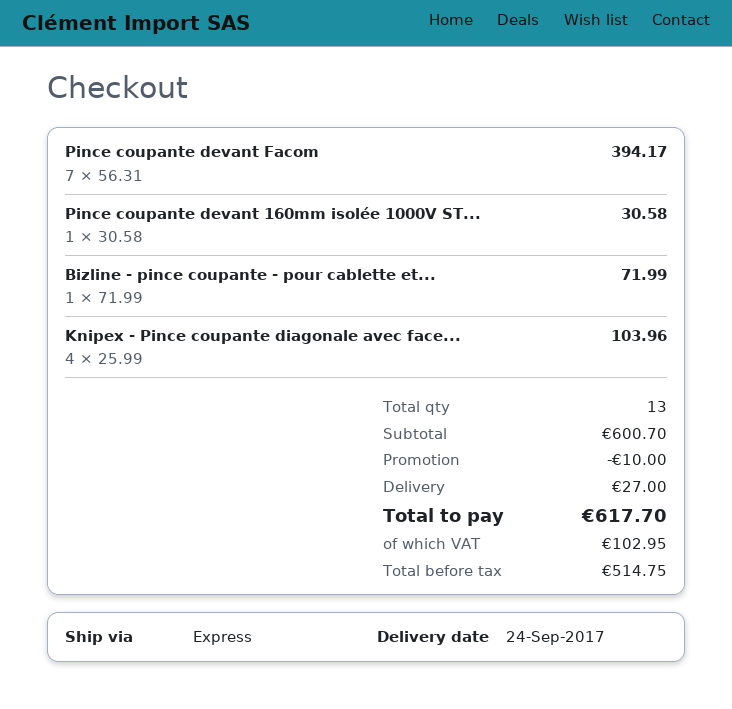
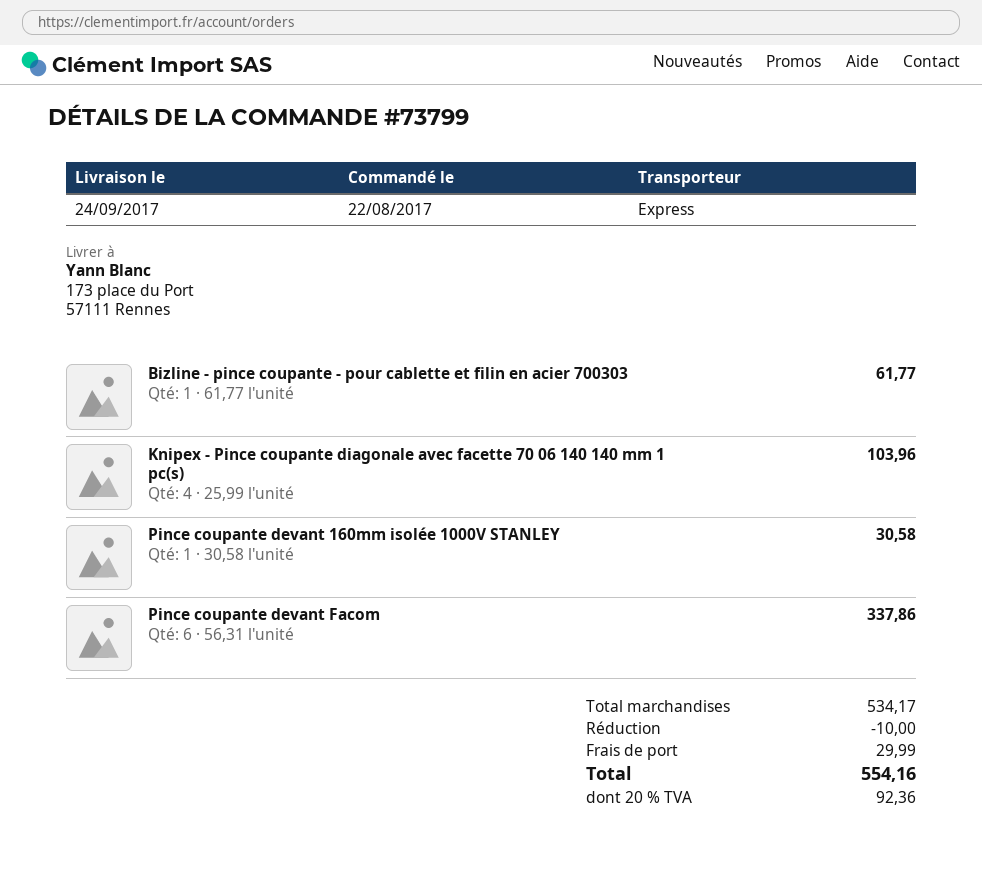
Pince coupante devant Facom: 7 x 56.31 = 394.17 -> 6 x 56.31 = 337.86
Bizline - pince coupante - pour cablette et...: 1 x 71.99 = 71.99 -> 1 x 61.77 = 61.77
subtotal: 600.70 -> 534.17
shipping: 27.00 -> 29.99
tax: 102.95 -> 92.36
total: 617.70 -> 554.16

